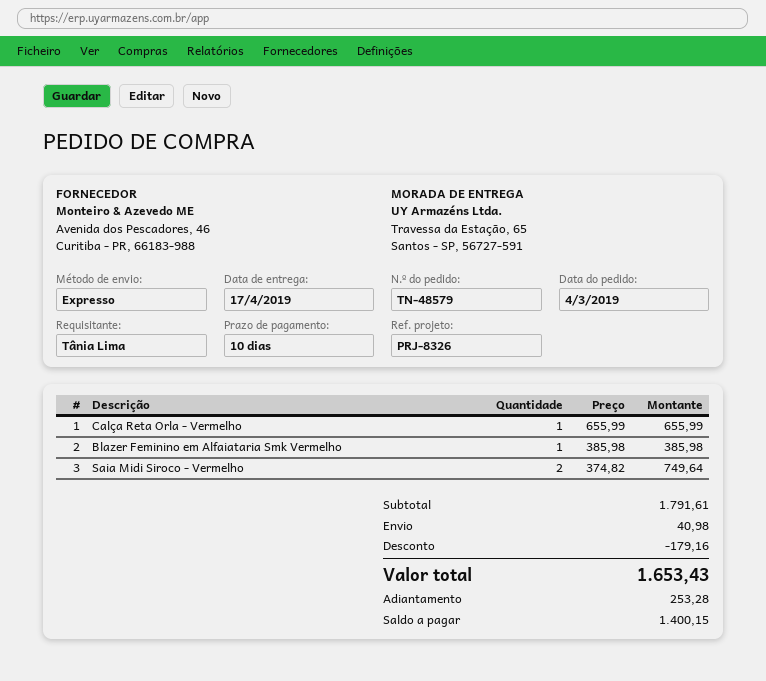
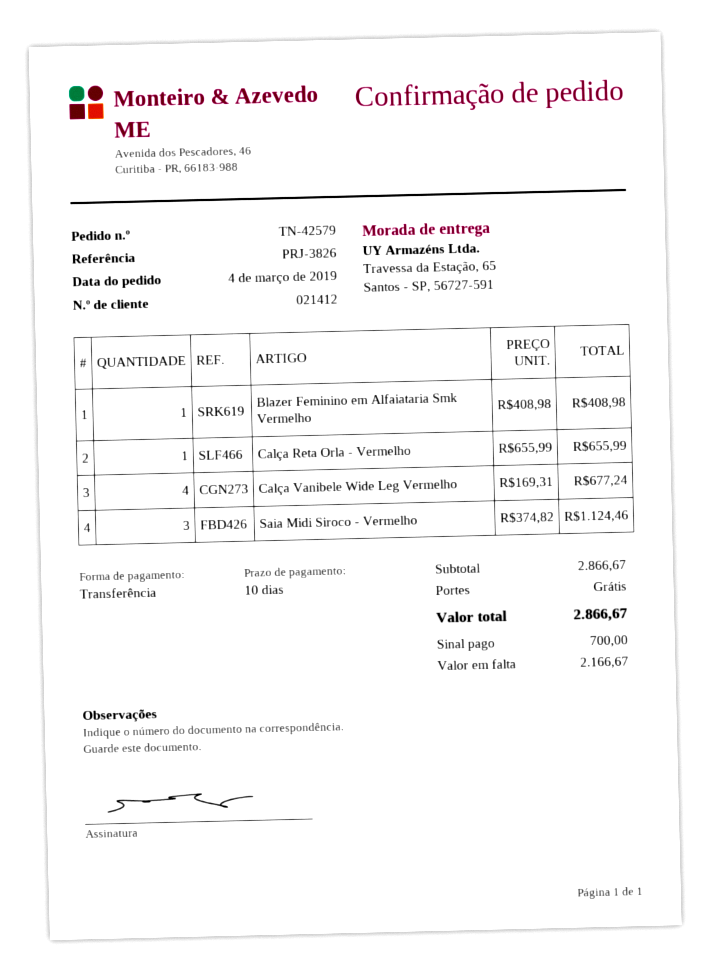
order number: TN-48579 -> TN-42579
reference: PRJ-8326 -> PRJ-3826
Blazer Feminino em Alfaiataria Smk Vermelho: 1 x 385.98 = 385.98 -> 1 x 408.98 = 408.98
Saia Midi Siroco - Vermelho: 2 x 374.82 = 749.64 -> 3 x 374.82 = 1124.46
Calça Vanibele Wide Leg Vermelho: none -> 4 x 169.31 = 677.24
subtotal: 1791.61 -> 2866.67
discount: 179.16 -> none
shipping: 40.98 -> 0.00
total: 1653.43 -> 2866.67
deposit: 253.28 -> 700.00
balance: 1400.15 -> 2166.67

